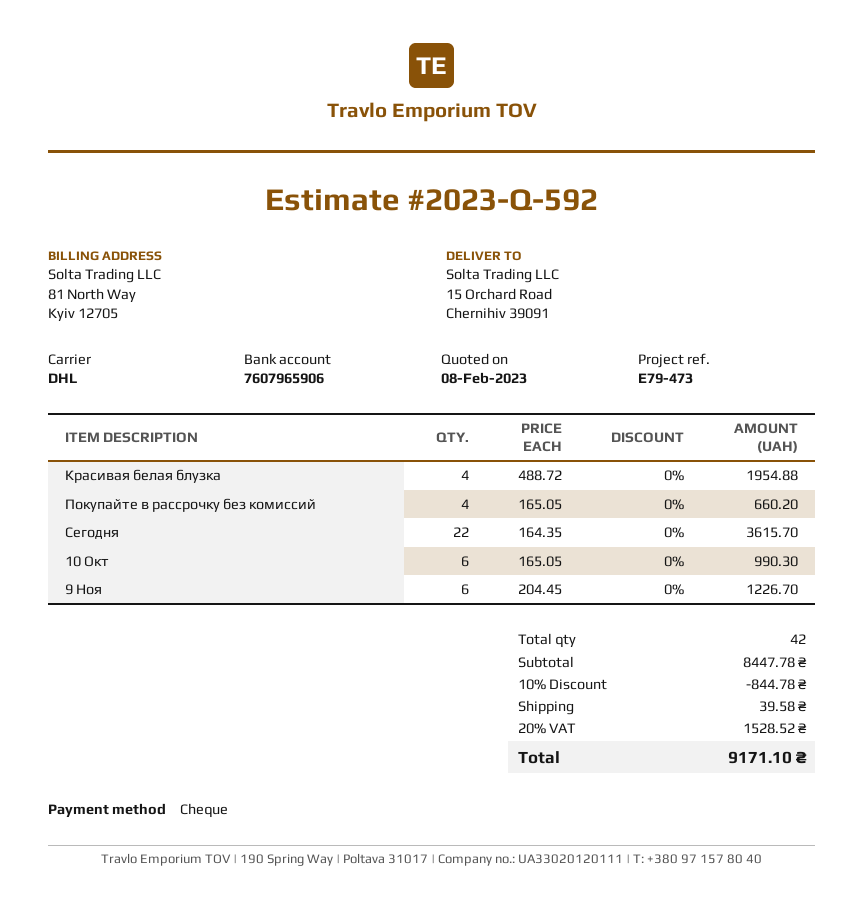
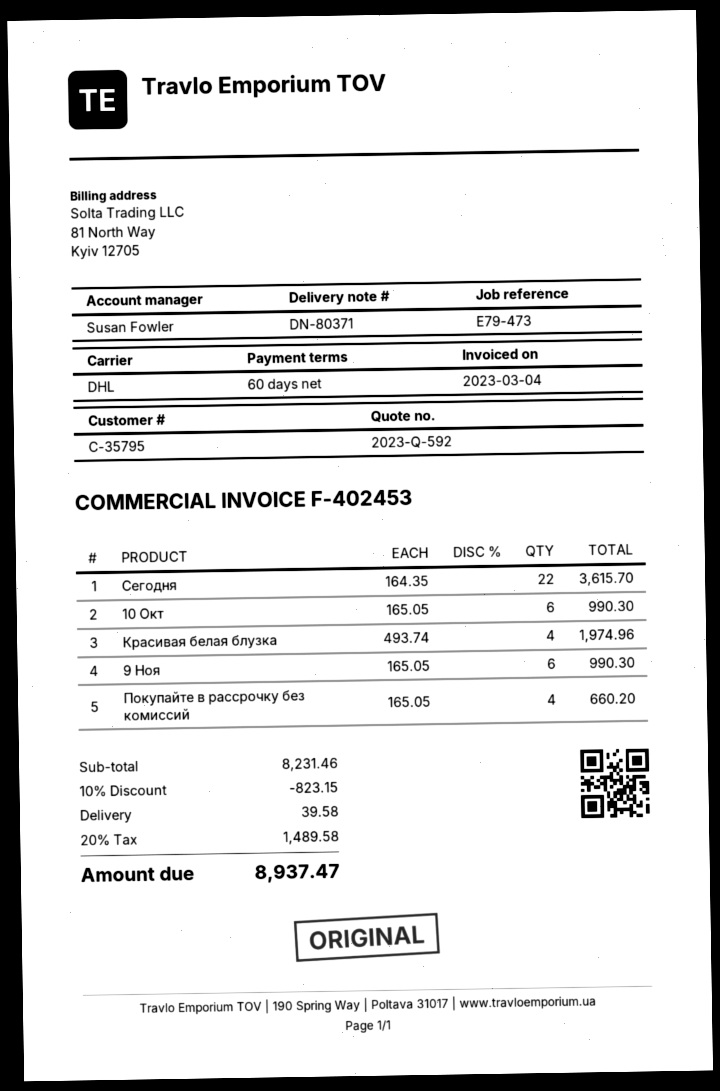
Красивая белая блузка: 4 x 488.72 = 1954.88 -> 4 x 493.74 = 1974.96
9 Ноя: 6 x 204.45 = 1226.70 -> 6 x 165.05 = 990.30
subtotal: 8447.78 -> 8231.46
discount: 10% = 844.78 -> 10% = 823.15
tax: 20% = 1528.52 -> 20% = 1489.58
total: 9171.10 -> 8937.47

